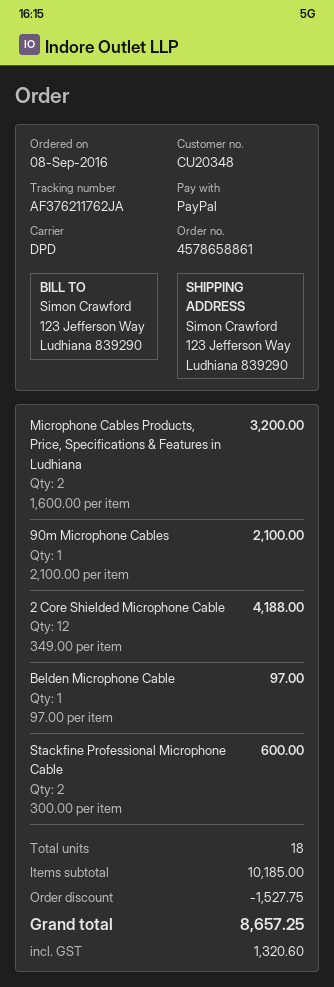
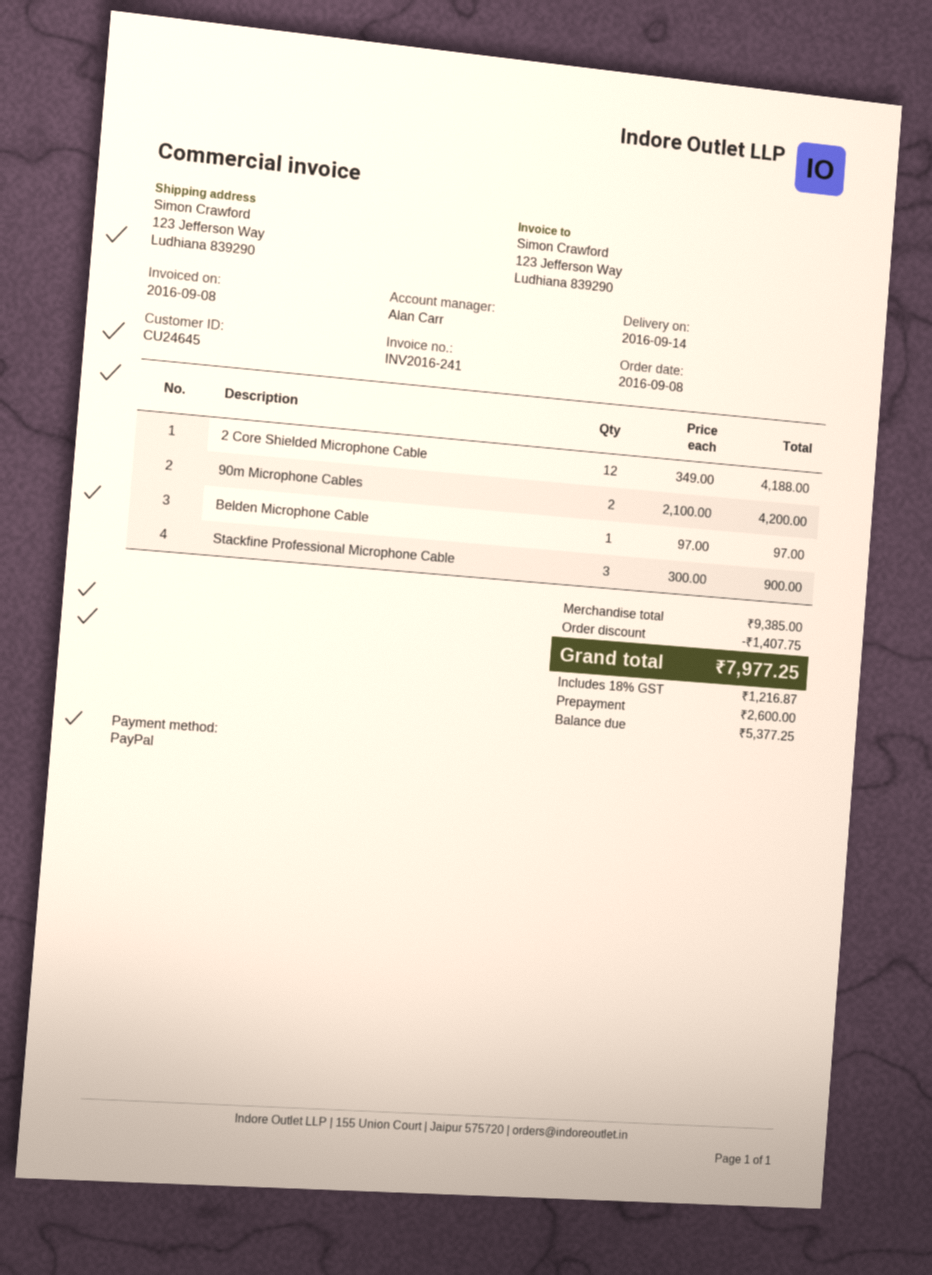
customer number: CU20348 -> CU24645
Microphone Cables Products, Price, Specifications & Features in Ludhiana: 2 x 1600.00 = 3200.00 -> none
90m Microphone Cables: 1 x 2100.00 = 2100.00 -> 2 x 2100.00 = 4200.00
Stackfine Professional Microphone Cable: 2 x 300.00 = 600.00 -> 3 x 300.00 = 900.00
subtotal: 10185.00 -> 9385.00
discount: 1527.75 -> 1407.75
tax: 1320.60 -> 1216.87
total: 8657.25 -> 7977.25

